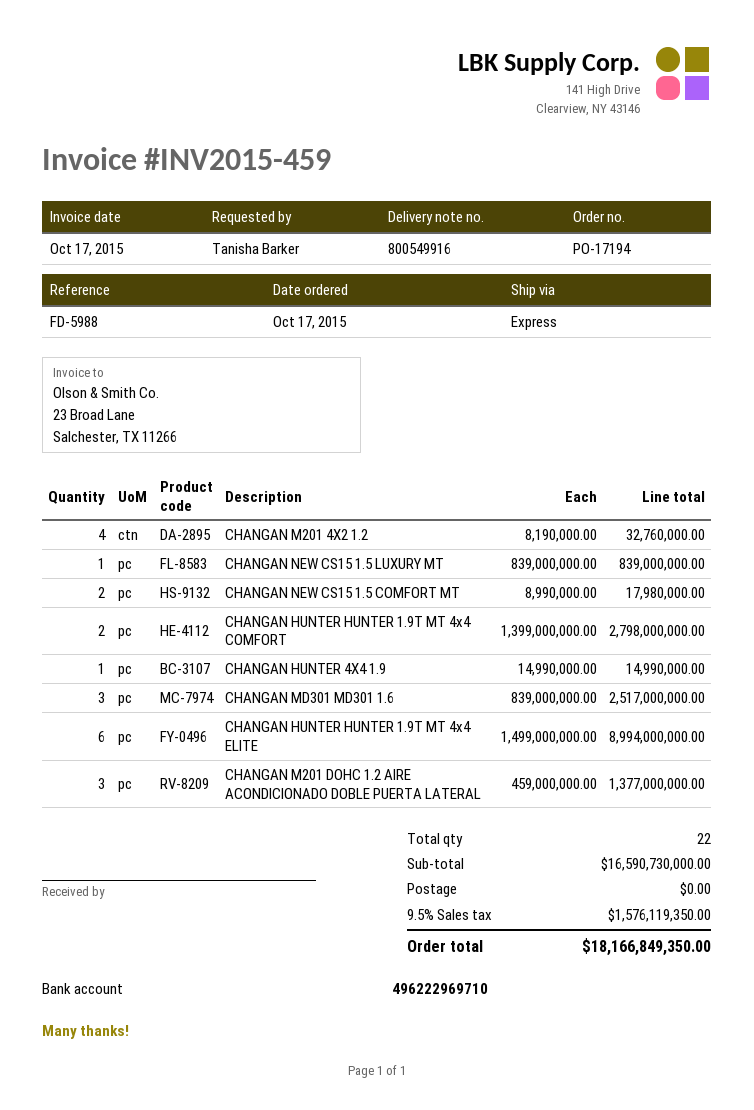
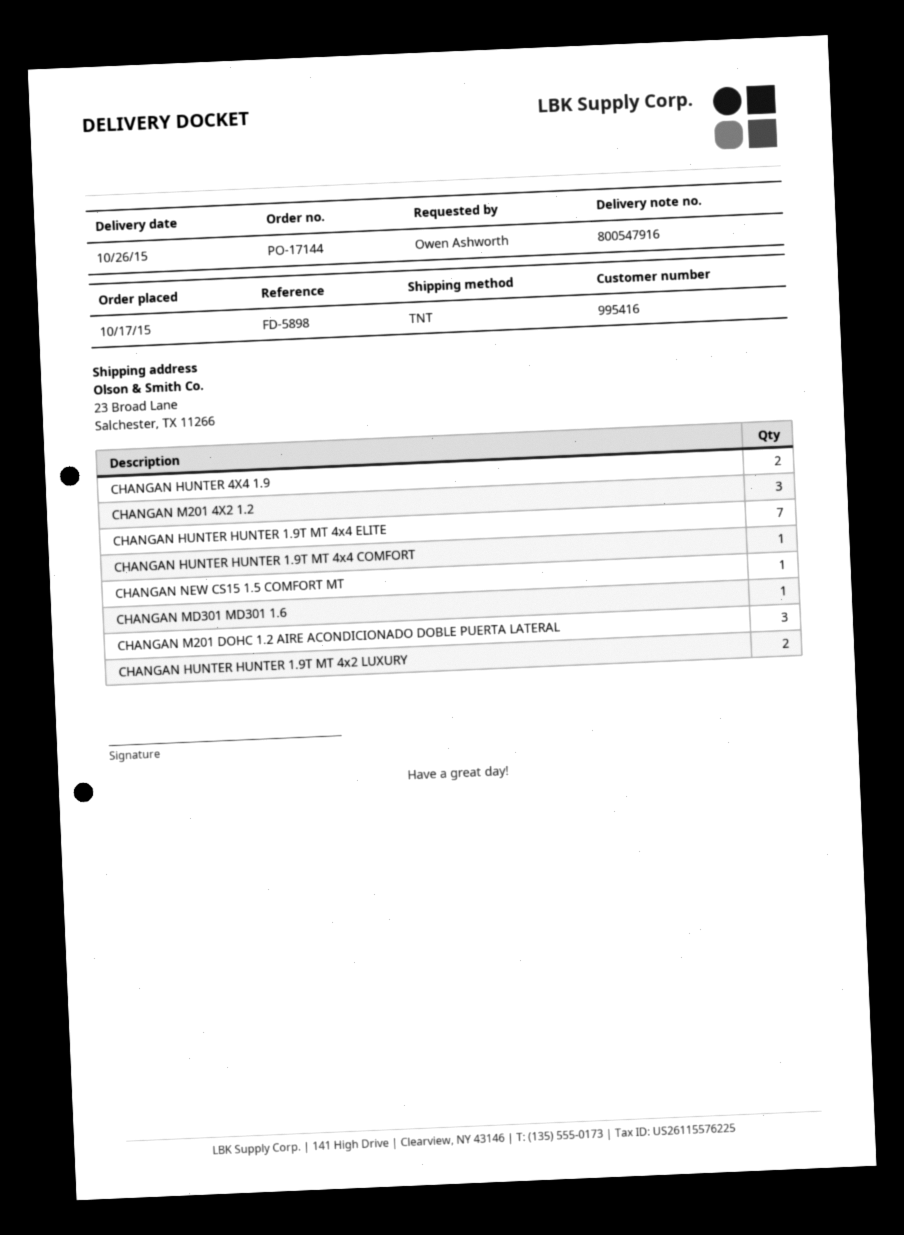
order number: PO-17194 -> PO-17144
delivery note number: 800549916 -> 800547916
reference: FD-5988 -> FD-5898
ordered by: Tanisha Barker -> Owen Ashworth
shipping method: express -> TNT
CHANGAN M201 4X2 1.2: 4 -> 3
CHANGAN NEW CS15 1.5 LUXURY MT: 1 -> none
CHANGAN NEW CS15 1.5 COMFORT MT: 2 -> 1
CHANGAN HUNTER HUNTER 1.9T MT 4x4 COMFORT: 2 -> 1
CHANGAN HUNTER 4X4 1.9: 1 -> 2
CHANGAN MD301 MD301 1.6: 3 -> 1
CHANGAN HUNTER HUNTER 1.9T MT 4x4 ELITE: 6 -> 7
CHANGAN HUNTER HUNTER 1.9T MT 4x2 LUXURY: none -> 2

